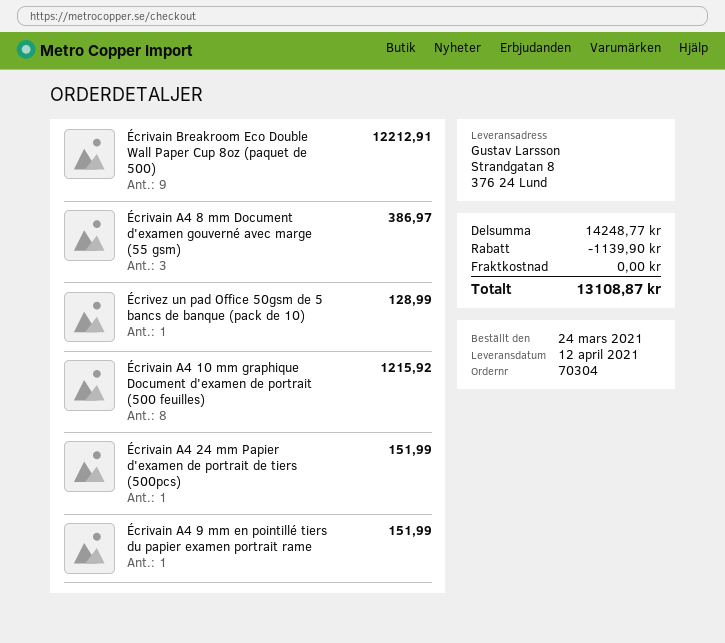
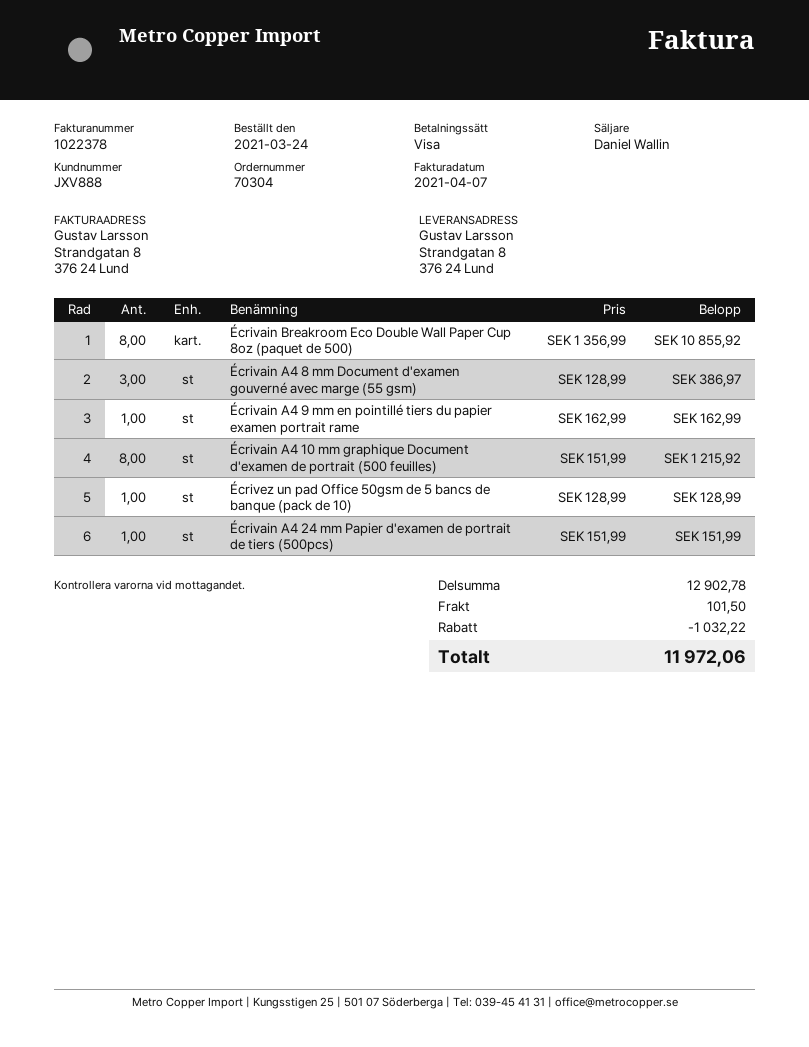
Écrivain Breakroom Eco Double Wall Paper Cup 8oz (paquet de 500): 9 for 12212.91 -> 8 for 10855.92
Écrivain A4 9 mm en pointillé tiers du papier examen portrait rame: 1 for 151.99 -> 1 for 162.99
subtotal: 14248.77 -> 12902.78
discount: 1139.90 -> 1032.22
shipping: 0.00 -> 101.50
total: 13108.87 -> 11972.06

